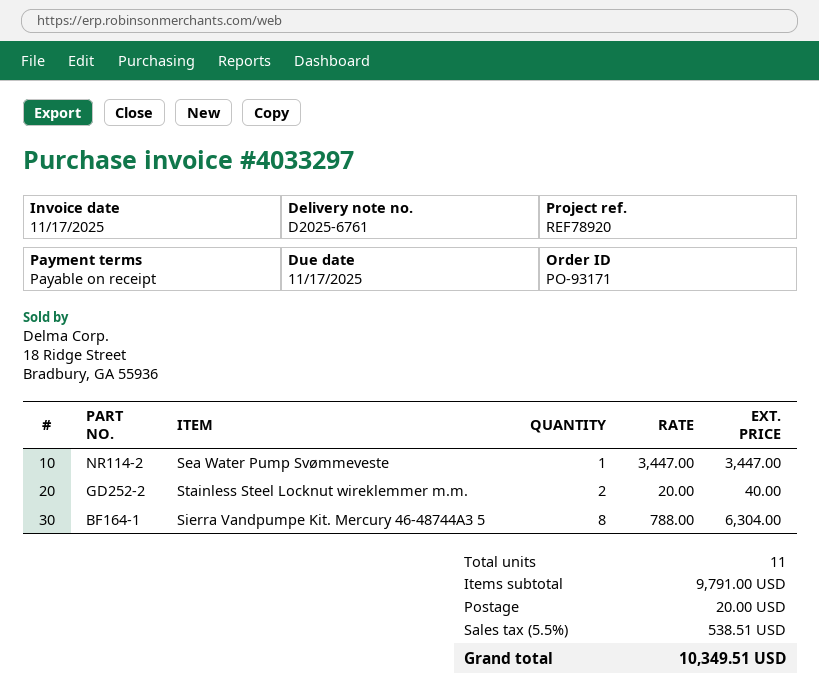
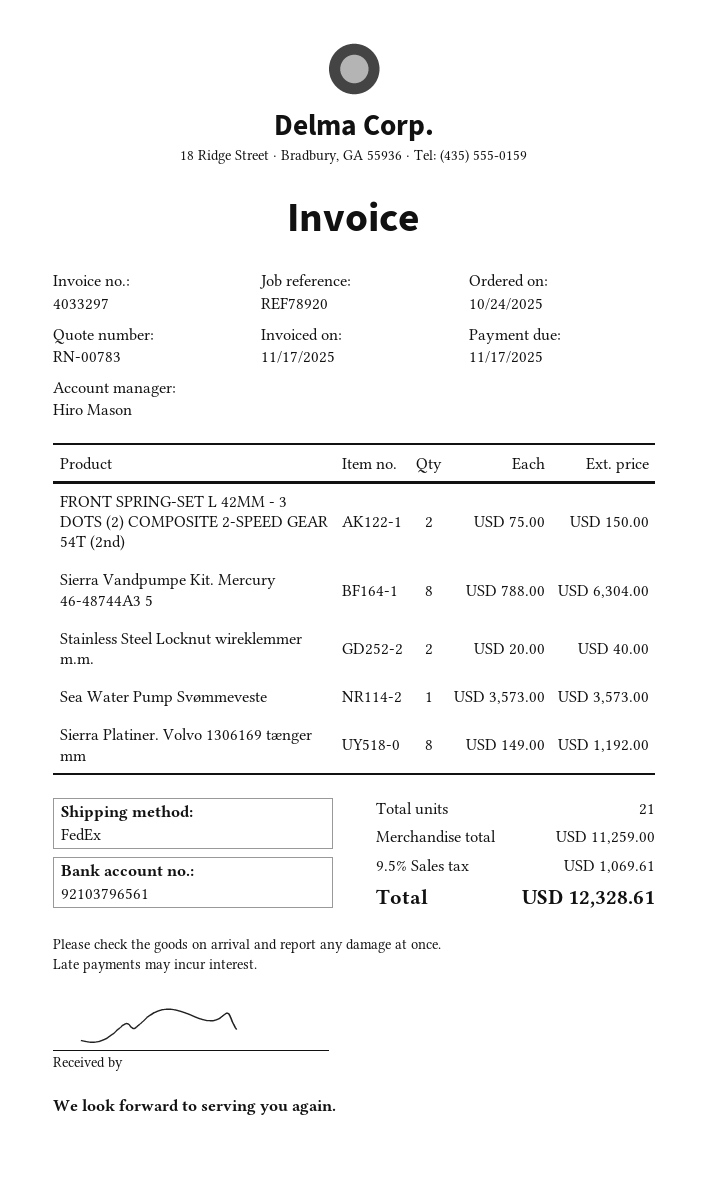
Sea Water Pump Svømmeveste: 1 x 3447.00 = 3447.00 -> 1 x 3573.00 = 3573.00
FRONT SPRING-SET L 42MM - 3 DOTS (2) COMPOSITE 2-SPEED GEAR 54T (2nd): none -> 2 x 75.00 = 150.00
Sierra Platiner. Volvo 1306169 tænger mm: none -> 8 x 149.00 = 1192.00
total quantity: 11 -> 21
subtotal: 9791.00 -> 11259.00
shipping: 20.00 -> none
tax: 5.5% = 538.51 -> 9.5% = 1069.61
total: 10349.51 -> 12328.61

